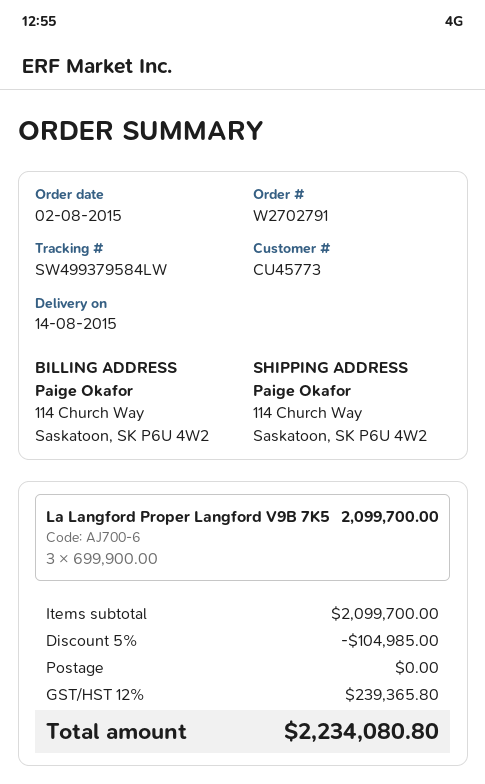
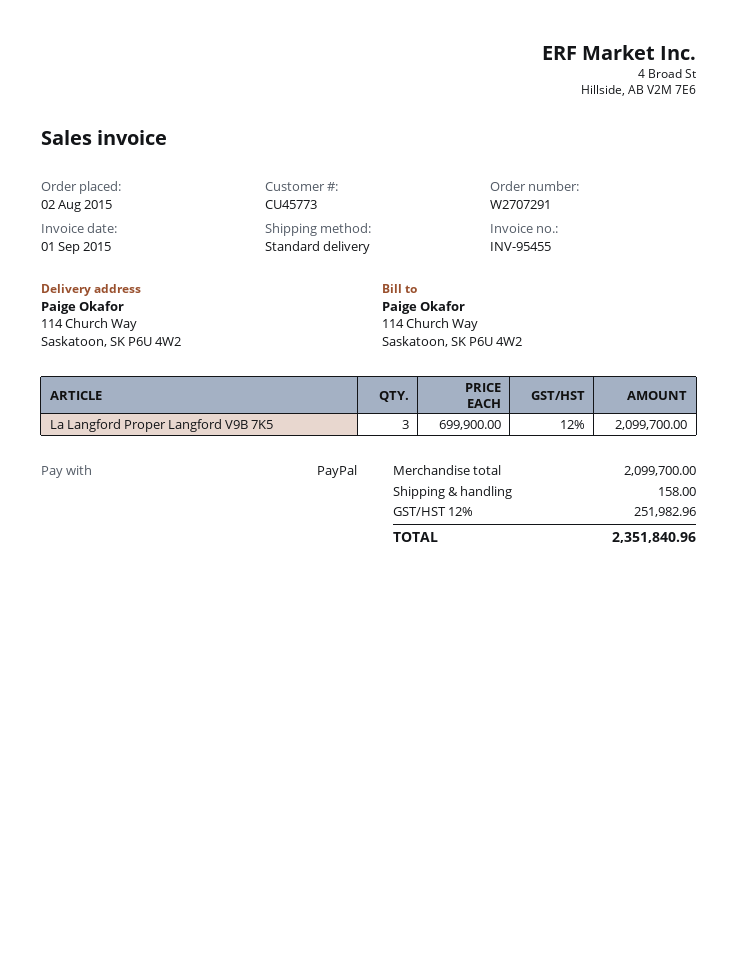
order number: W2702791 -> W2707291
discount: 5% = 104985.00 -> none
shipping: 0.00 -> 158.00
tax: 12% = 239365.80 -> 12% = 251982.96
total: 2234080.80 -> 2351840.96

